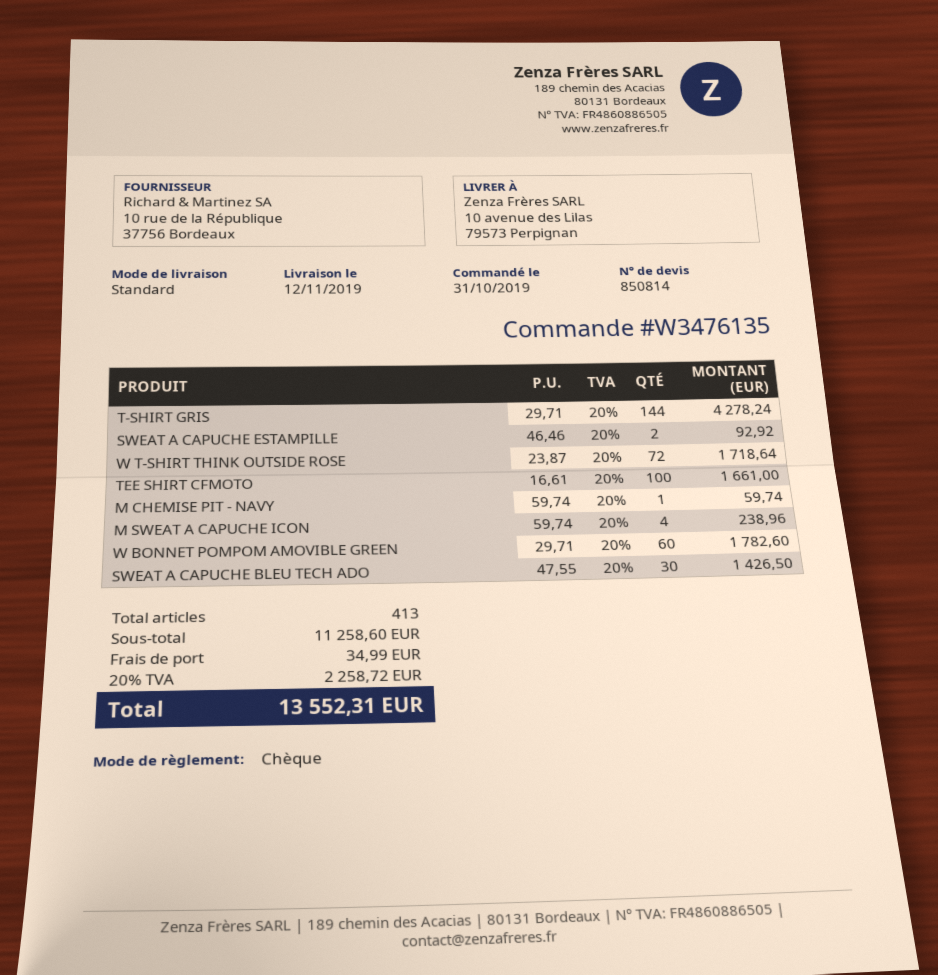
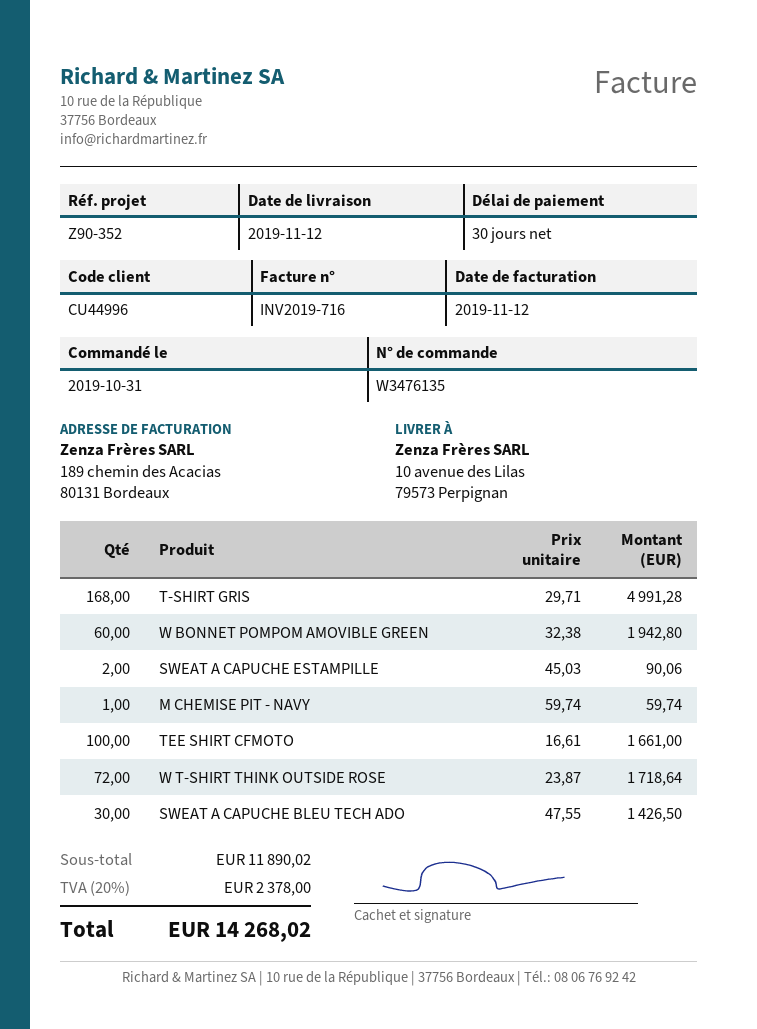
T-SHIRT GRIS: 144 x 29.71 = 4278.24 -> 168 x 29.71 = 4991.28
SWEAT A CAPUCHE ESTAMPILLE: 2 x 46.46 = 92.92 -> 2 x 45.03 = 90.06
M SWEAT A CAPUCHE ICON: 4 x 59.74 = 238.96 -> none
W BONNET POMPOM AMOVIBLE GREEN: 60 x 29.71 = 1782.60 -> 60 x 32.38 = 1942.80
subtotal: 11258.60 -> 11890.02
shipping: 34.99 -> none
tax: 20% = 2258.72 -> 20% = 2378.00
total: 13552.31 -> 14268.02

